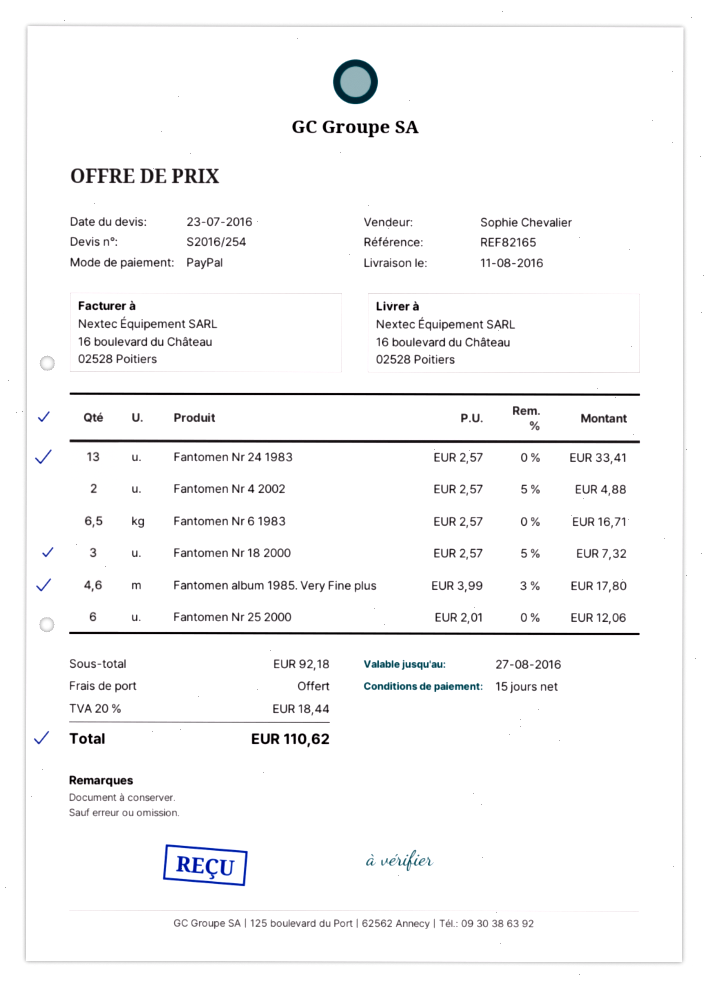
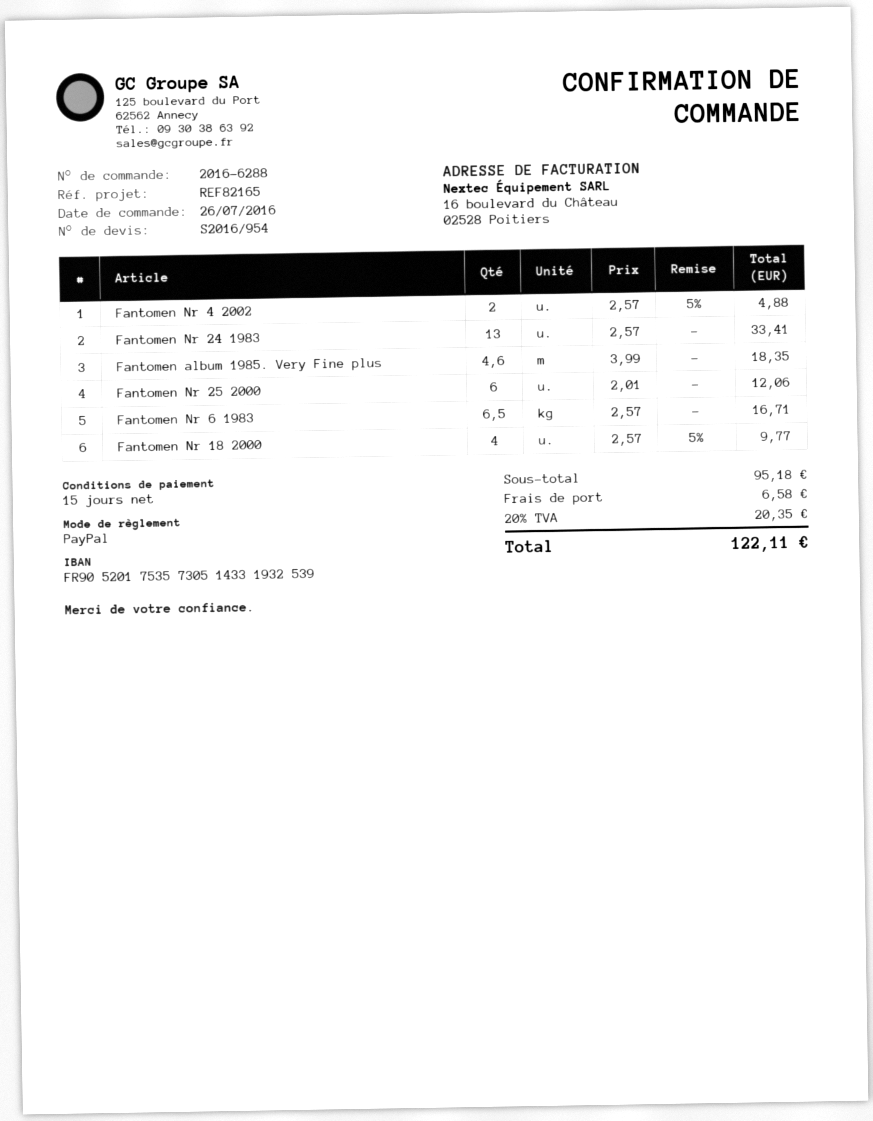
quote number: S2016/254 -> S2016/954
Fantomen Nr 18 2000: 3 x 2.57 - 5% = 7.32 -> 4 x 2.57 - 5% = 9.77
Fantomen album 1985. Very Fine plus: 4.6 x 3.99 - 3% = 17.80 -> 4.6 x 3.99 = 18.35
subtotal: 92.18 -> 95.18
shipping: 0.00 -> 6.58
tax: 20% = 18.44 -> 20% = 20.35
total: 110.62 -> 122.11

